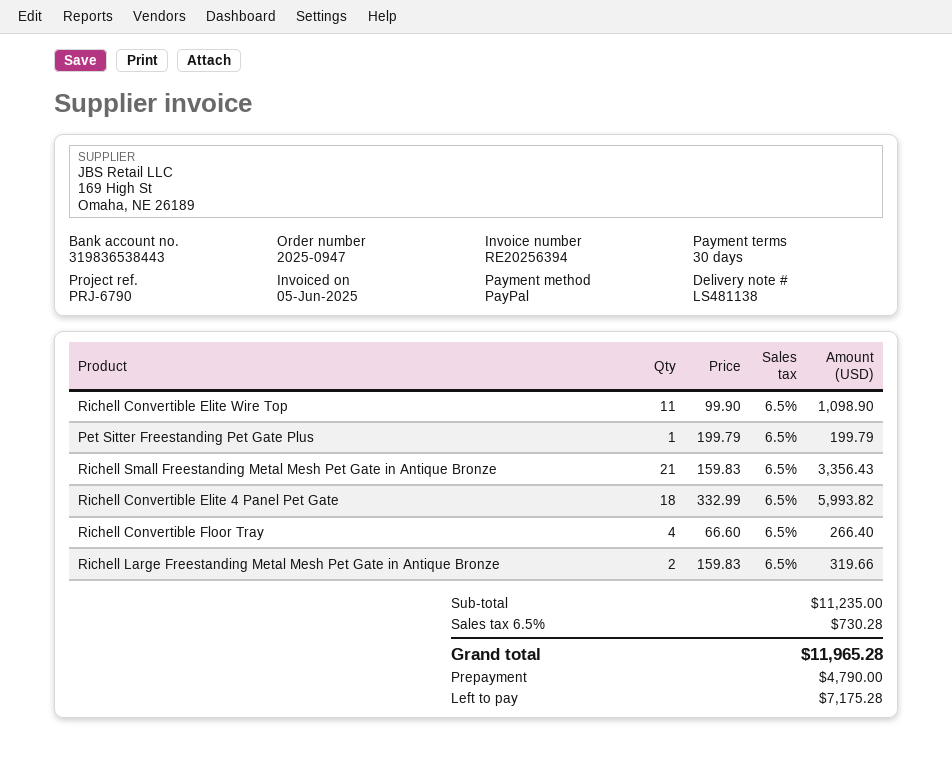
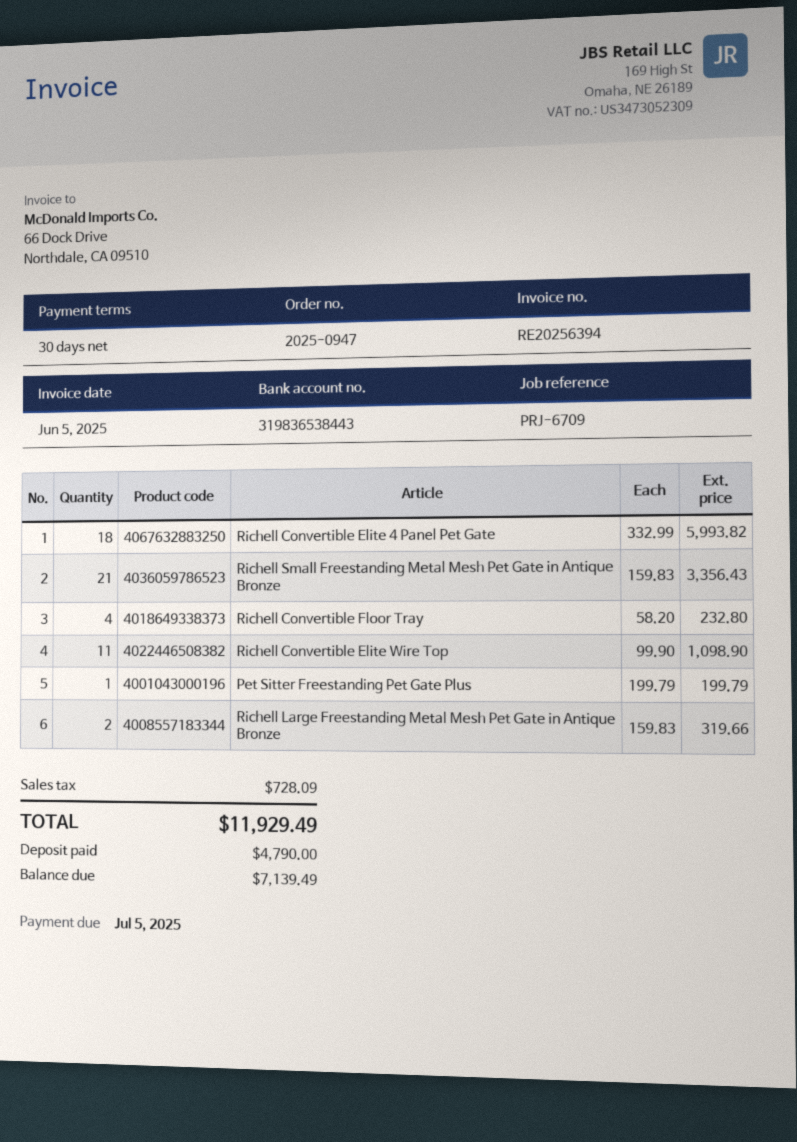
reference: PRJ-6790 -> PRJ-6709
Richell Convertible Floor Tray: 4 x 66.60 = 266.40 -> 4 x 58.20 = 232.80
tax: 730.28 -> 728.09
total: 11965.28 -> 11929.49
balance: 7175.28 -> 7139.49

